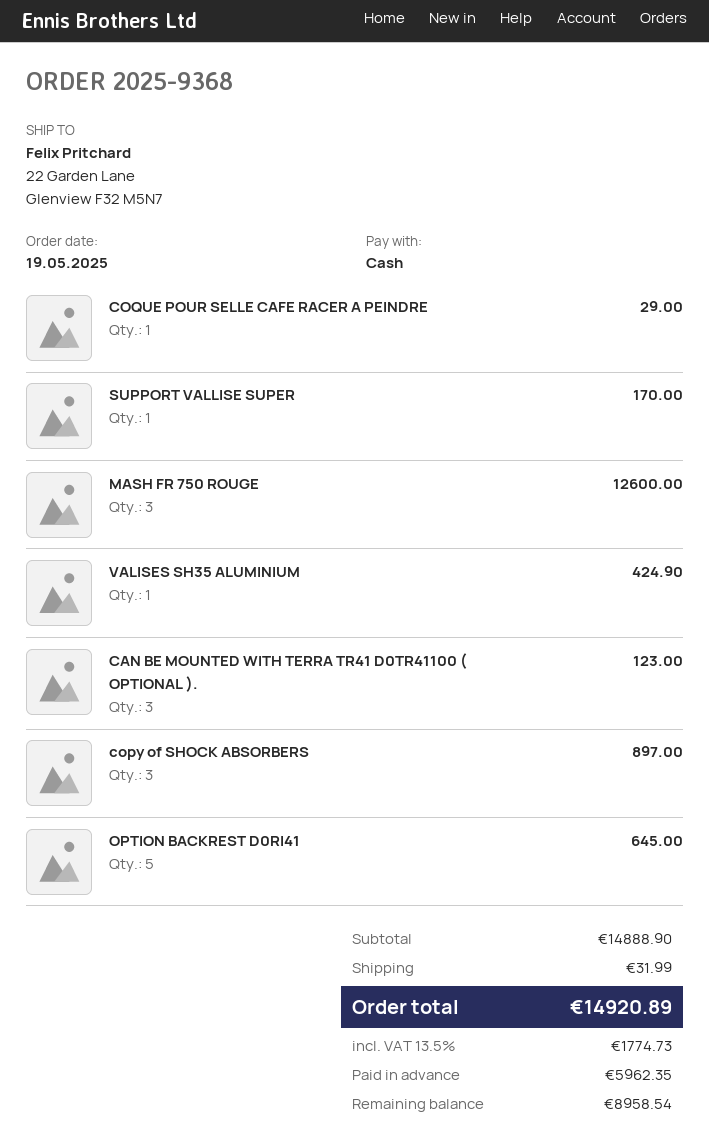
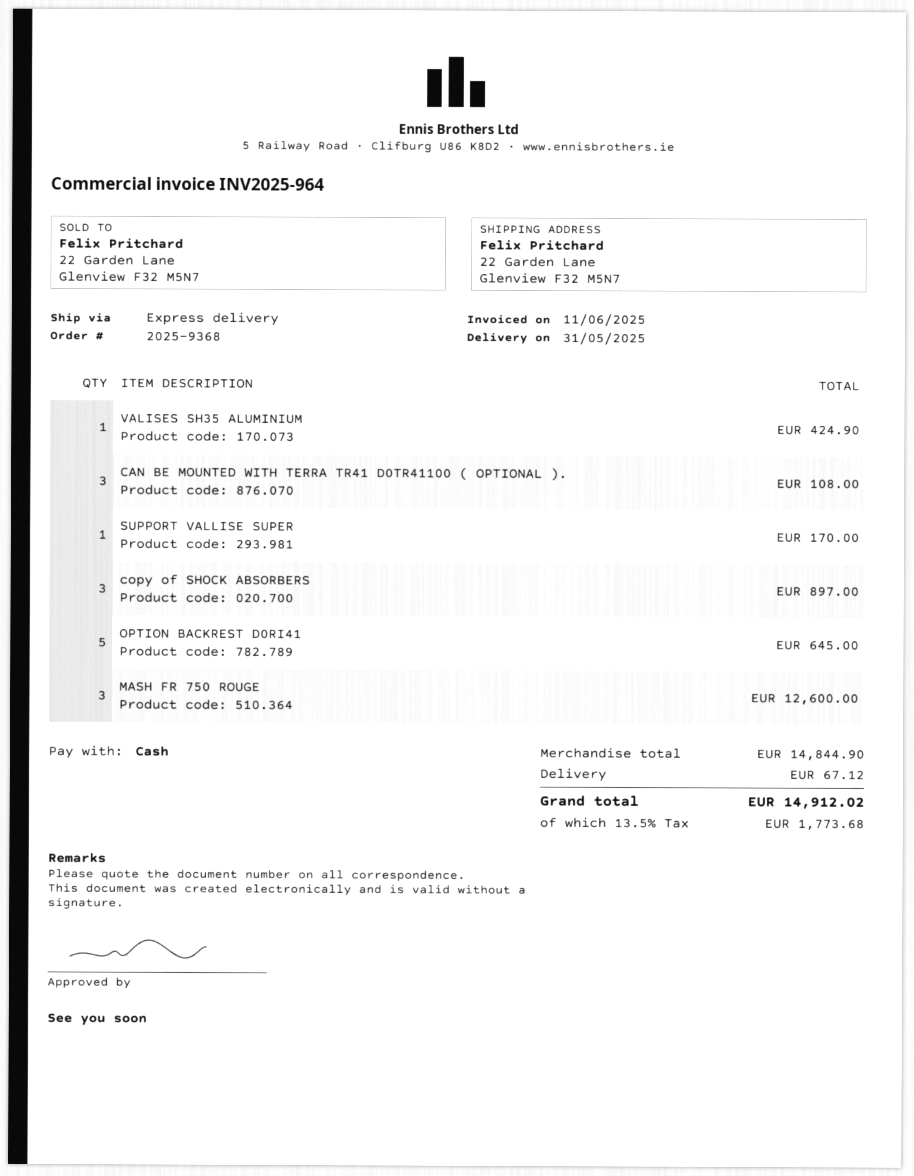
COQUE POUR SELLE CAFE RACER A PEINDRE: 1 for 29.00 -> none
CAN BE MOUNTED WITH TERRA TR41 D0TR41100 ( OPTIONAL ).: 3 for 123.00 -> 3 for 108.00
subtotal: 14888.90 -> 14844.90
shipping: 31.99 -> 67.12
tax: 13.5% = 1774.73 -> 13.5% = 1773.68
total: 14920.89 -> 14912.02

